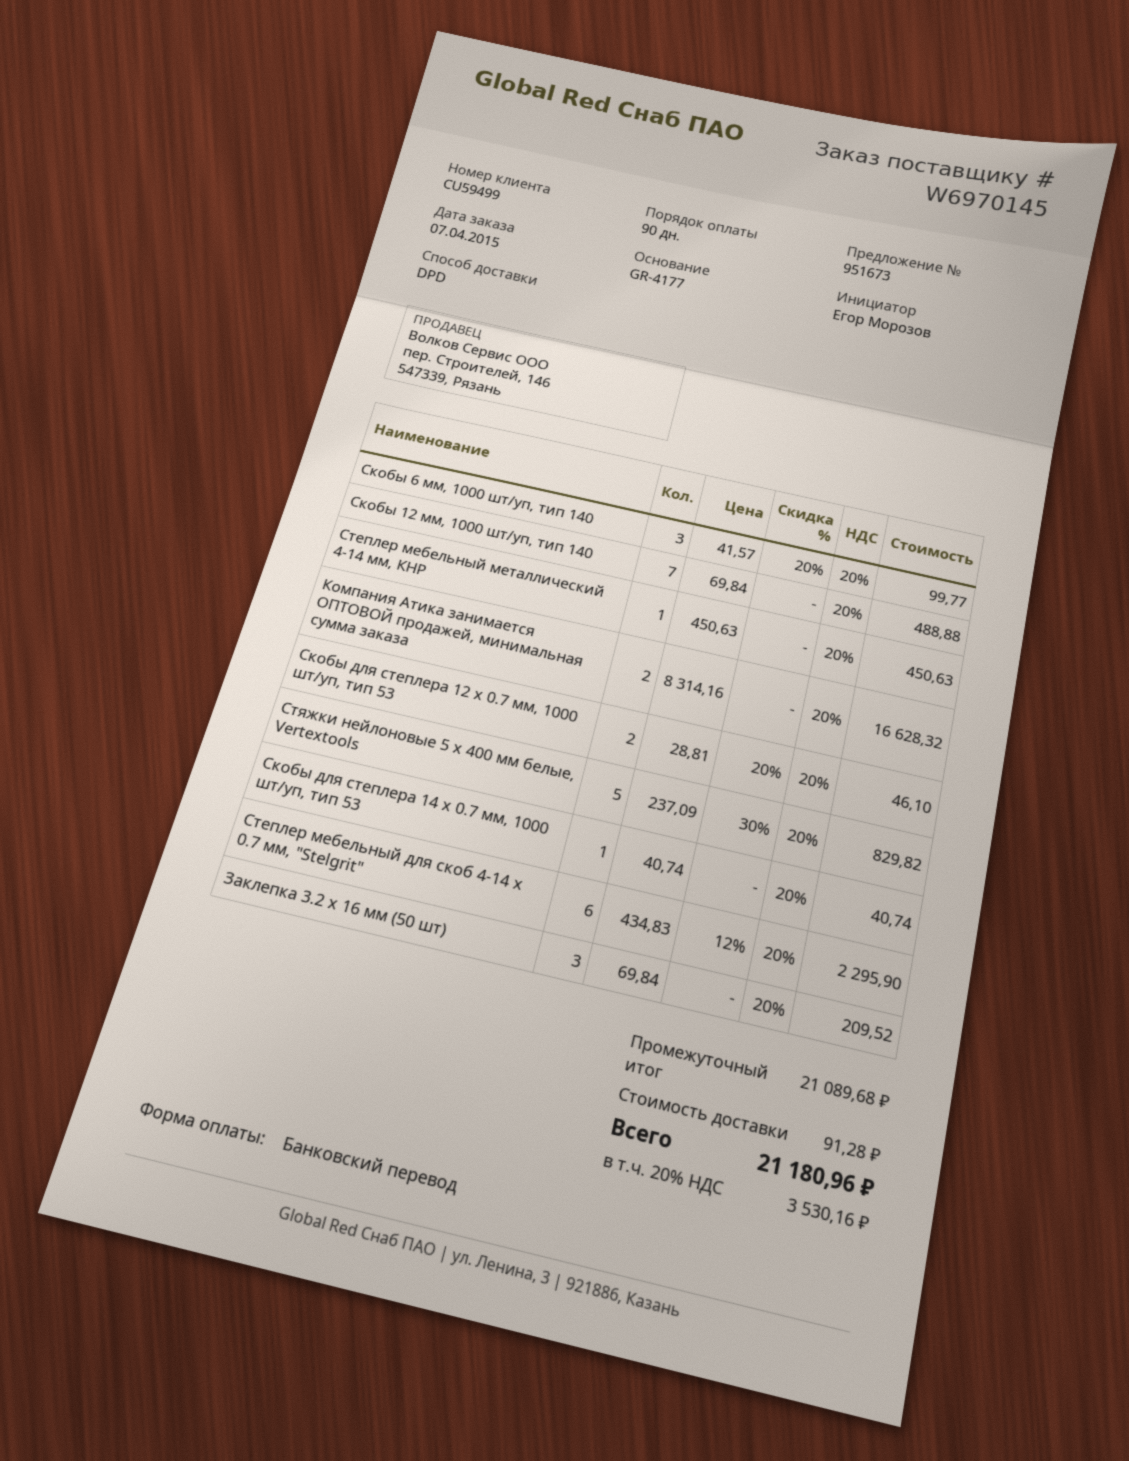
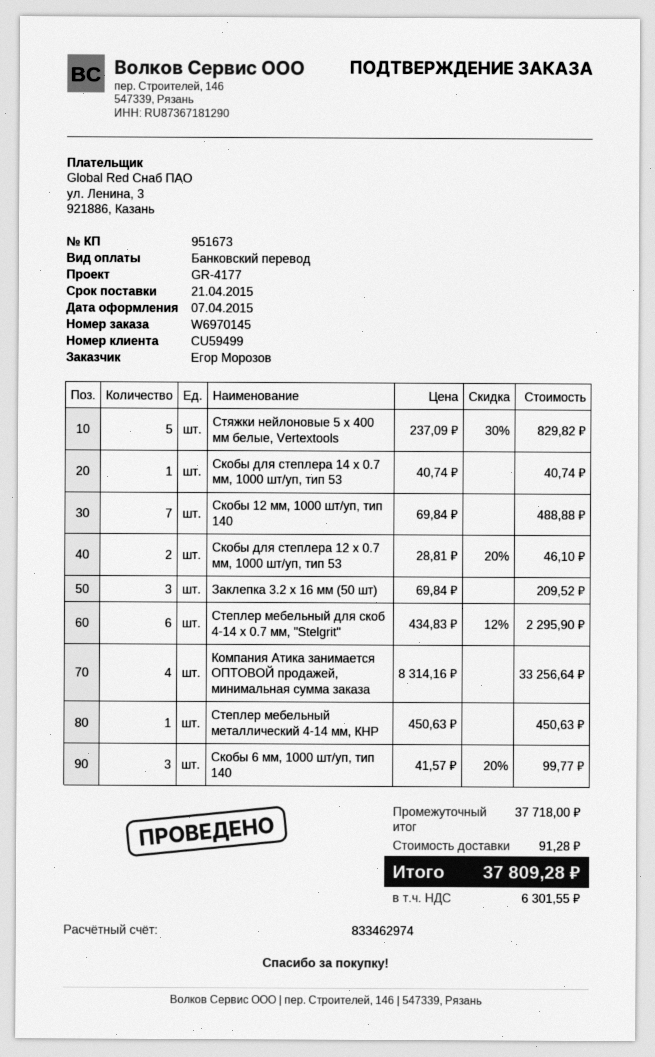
Компания Атика занимается ОПТОВОЙ продажей, минимальная сумма заказа: 2 x 8314.16 = 16628.32 -> 4 x 8314.16 = 33256.64
subtotal: 21089.68 -> 37718.00
tax: 3530.16 -> 6301.55
total: 21180.96 -> 37809.28

